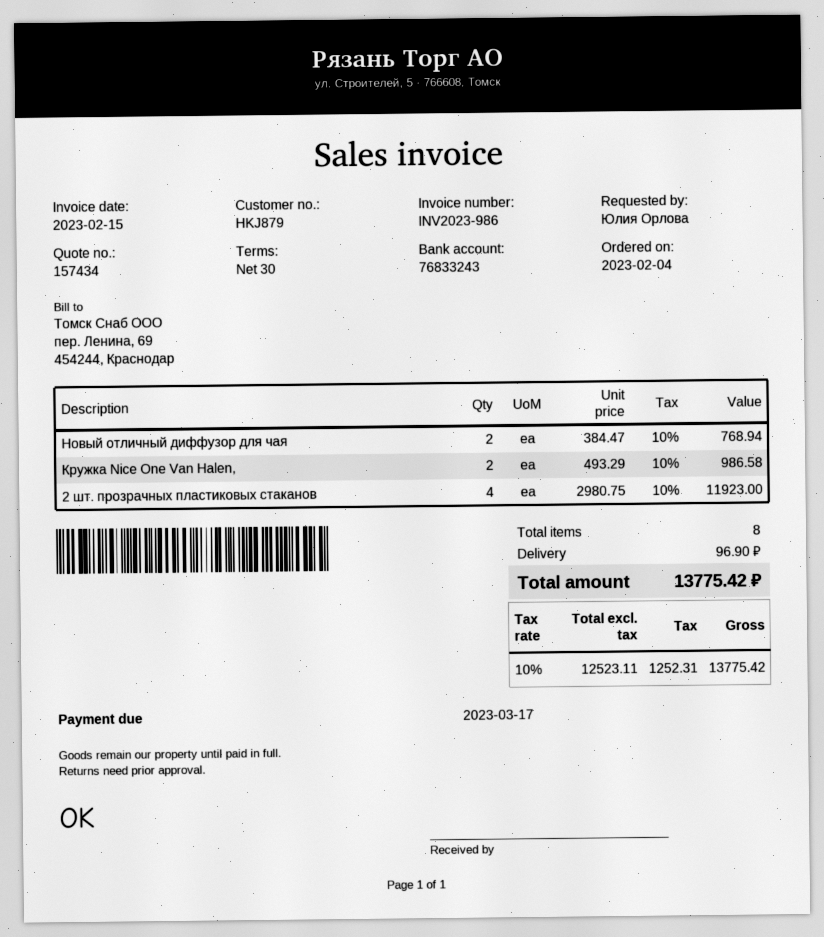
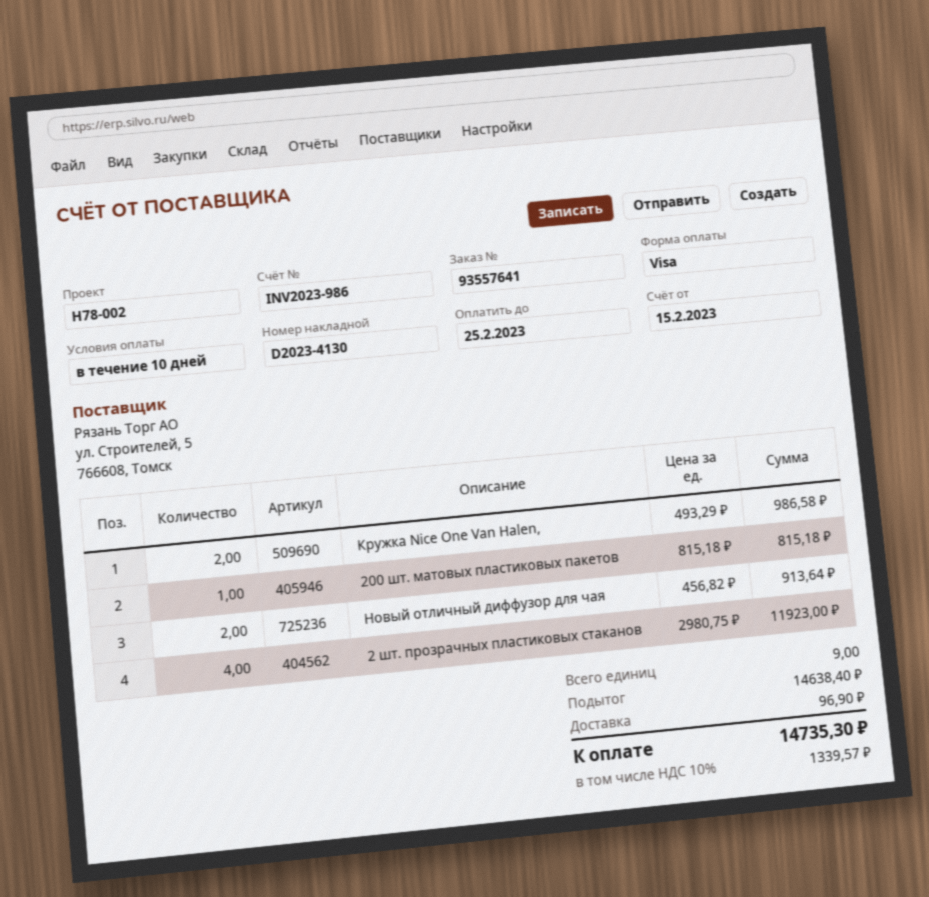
payment terms: 30 days -> 10 days
due date: 2023-03-17 -> 2023-02-25
Новый отличный диффузор для чая: 2 x 384.47 = 768.94 -> 2 x 456.82 = 913.64
200 шт. матовых пластиковых пакетов: none -> 1 x 815.18 = 815.18
total quantity: 8 -> 9
tax: 10% = 1252.31 -> 10% = 1339.57
total: 13775.42 -> 14735.30

